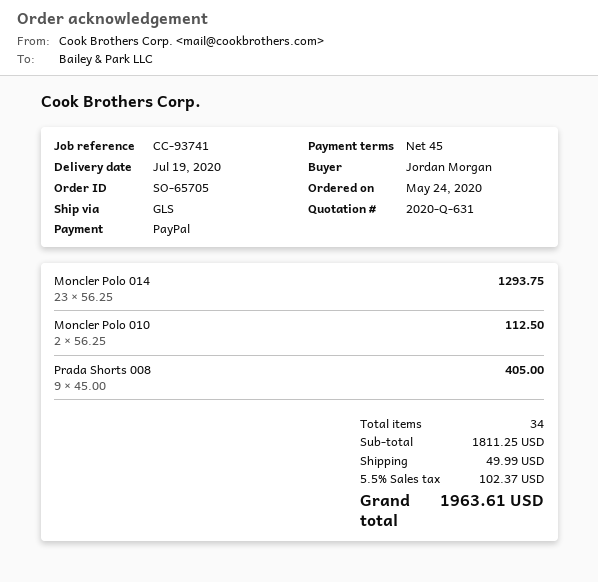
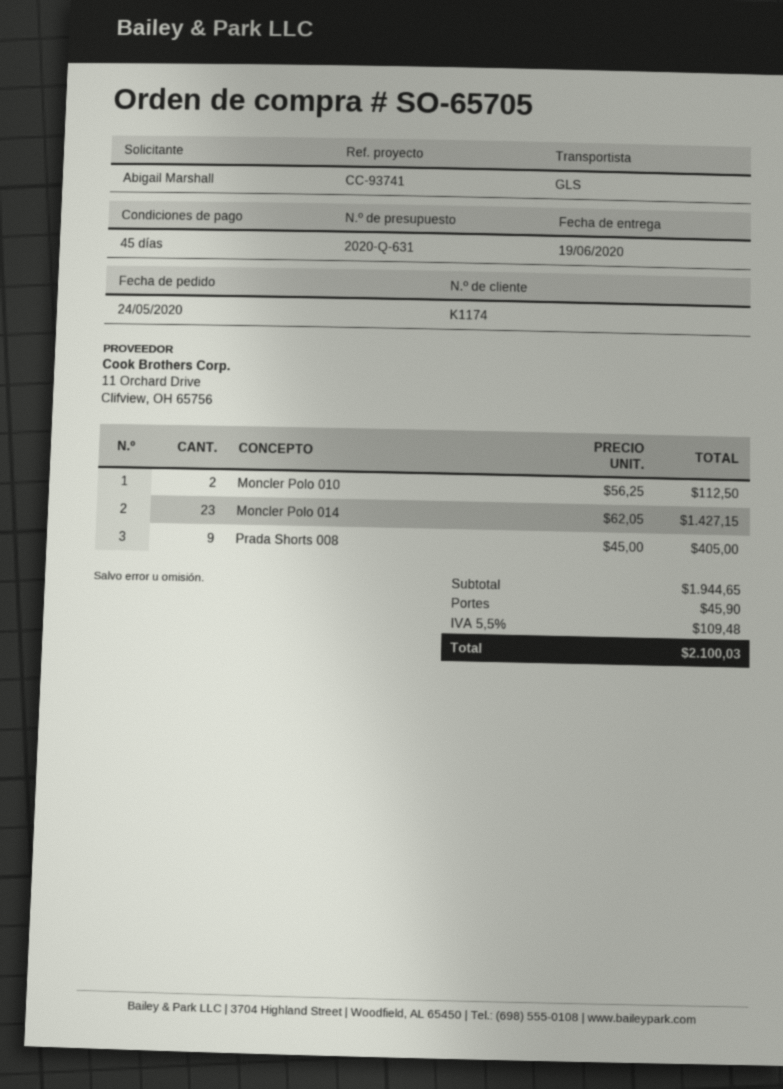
delivery date: 2020-07-19 -> 2020-06-19
ordered by: Jordan Morgan -> Abigail Marshall
Moncler Polo 014: 23 x 56.25 = 1293.75 -> 23 x 62.05 = 1427.15
subtotal: 1811.25 -> 1944.65
shipping: 49.99 -> 45.90
tax: 5.5% = 102.37 -> 5.5% = 109.48
total: 1963.61 -> 2100.03

